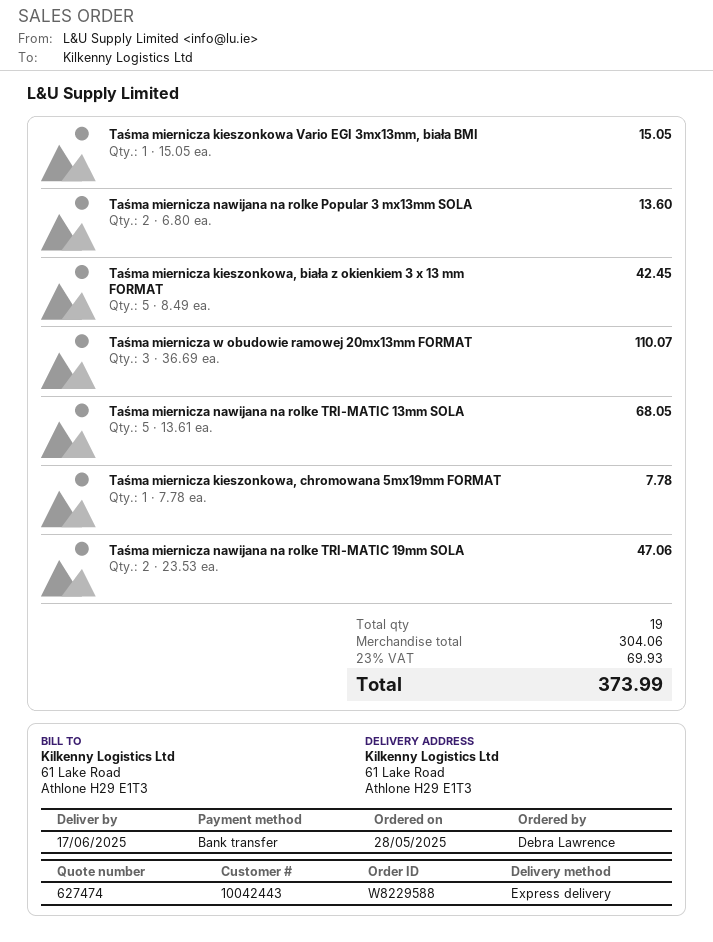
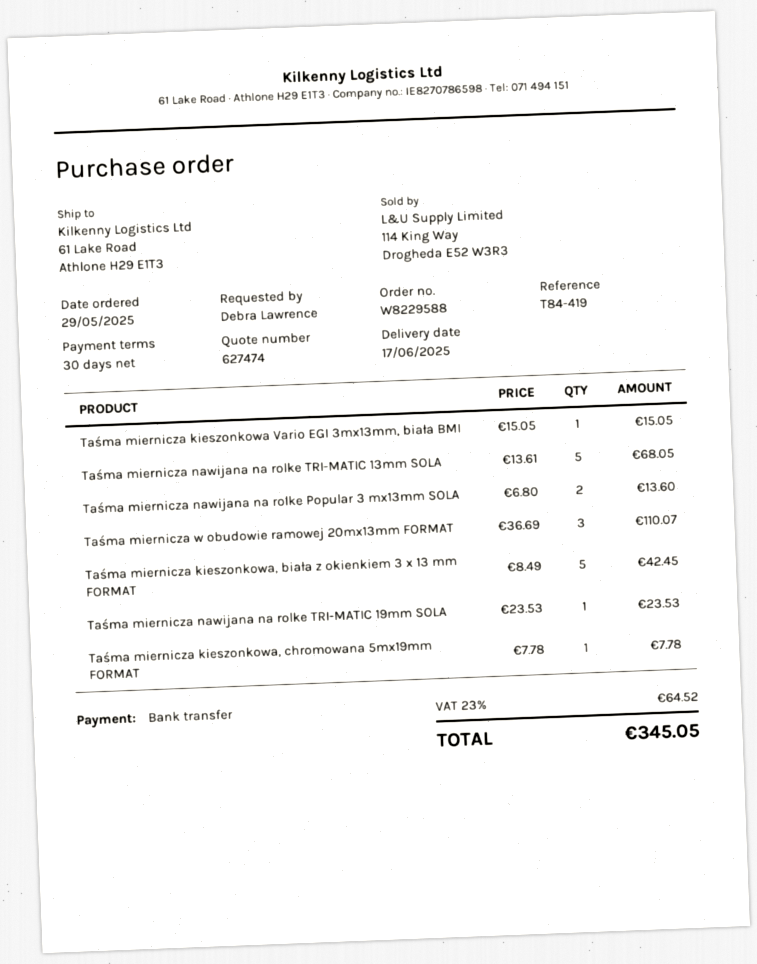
order date: 2025-05-28 -> 2025-05-29
Taśma miernicza nawijana na rolke TRI-MATIC 19mm SOLA: 2 x 23.53 = 47.06 -> 1 x 23.53 = 23.53
tax: 23% = 69.93 -> 23% = 64.52
total: 373.99 -> 345.05

